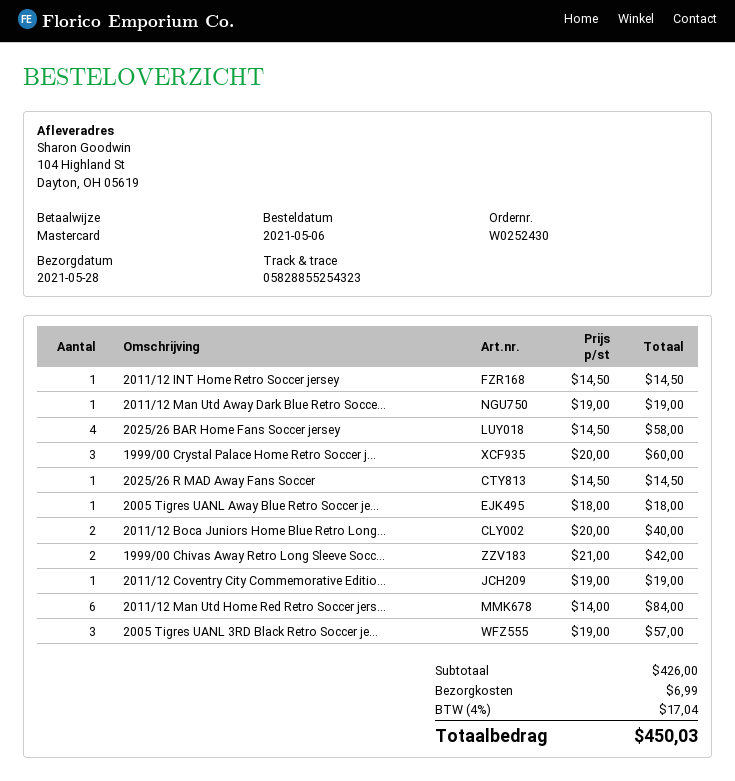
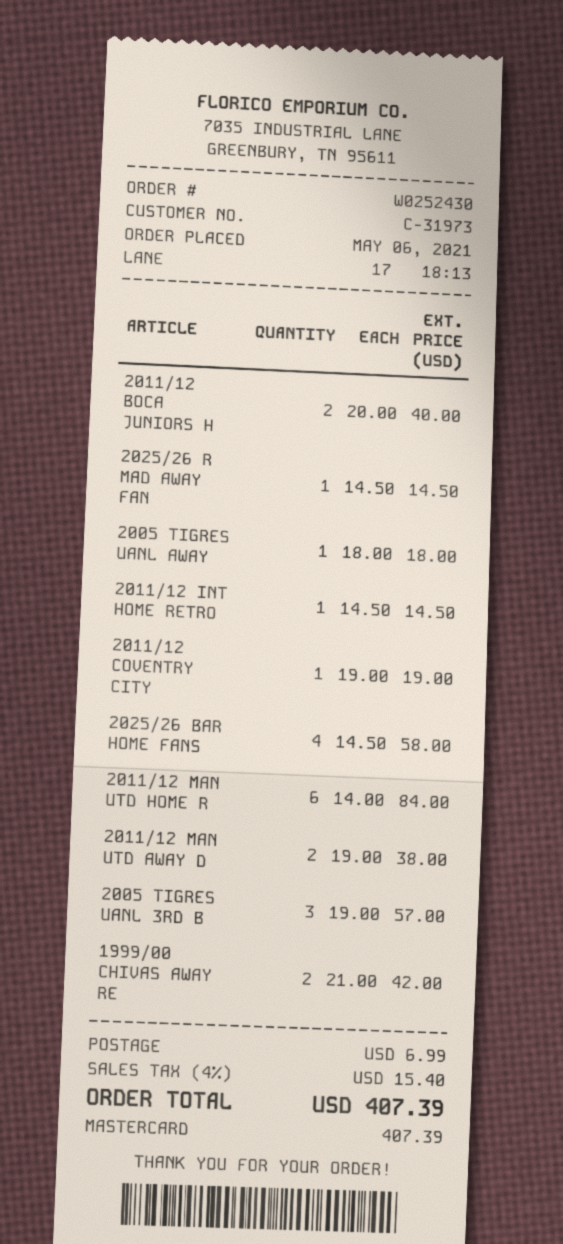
2011/12 Man Utd Away Dark Blue Retro Socce...: 1 x 19.00 = 19.00 -> 2 x 19.00 = 38.00
1999/00 Crystal Palace Home Retro Soccer j...: 3 x 20.00 = 60.00 -> none
tax: 4% = 17.04 -> 4% = 15.40
total: 450.03 -> 407.39

